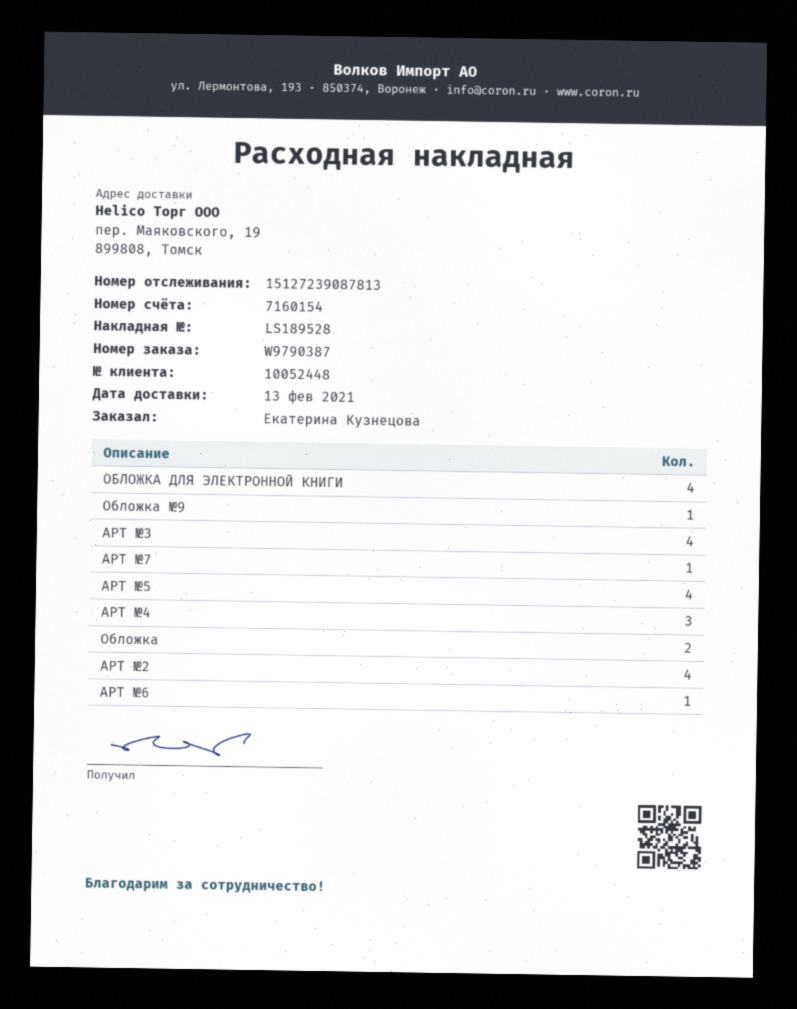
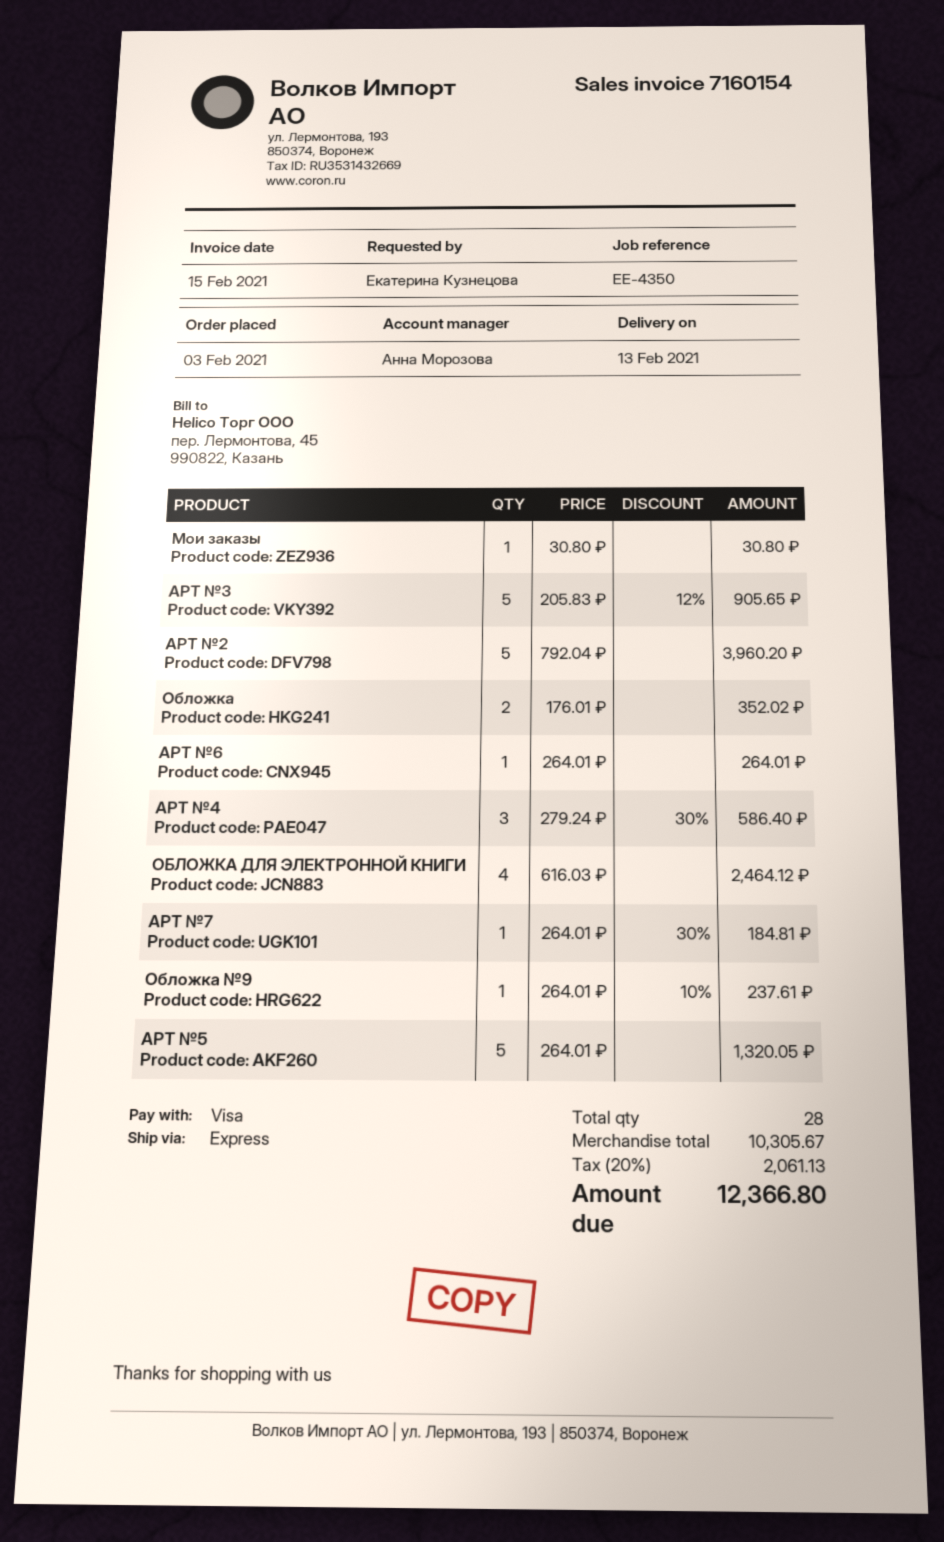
АРТ №3: 4 -> 5
АРТ №5: 4 -> 5
АРТ №2: 4 -> 5
Мои заказы: none -> 1

